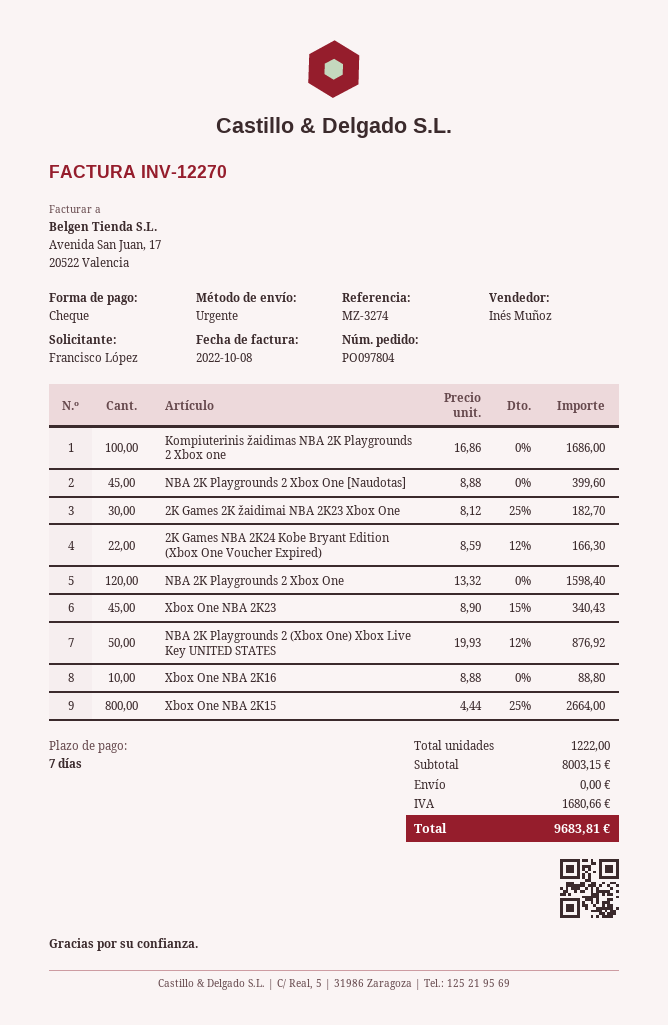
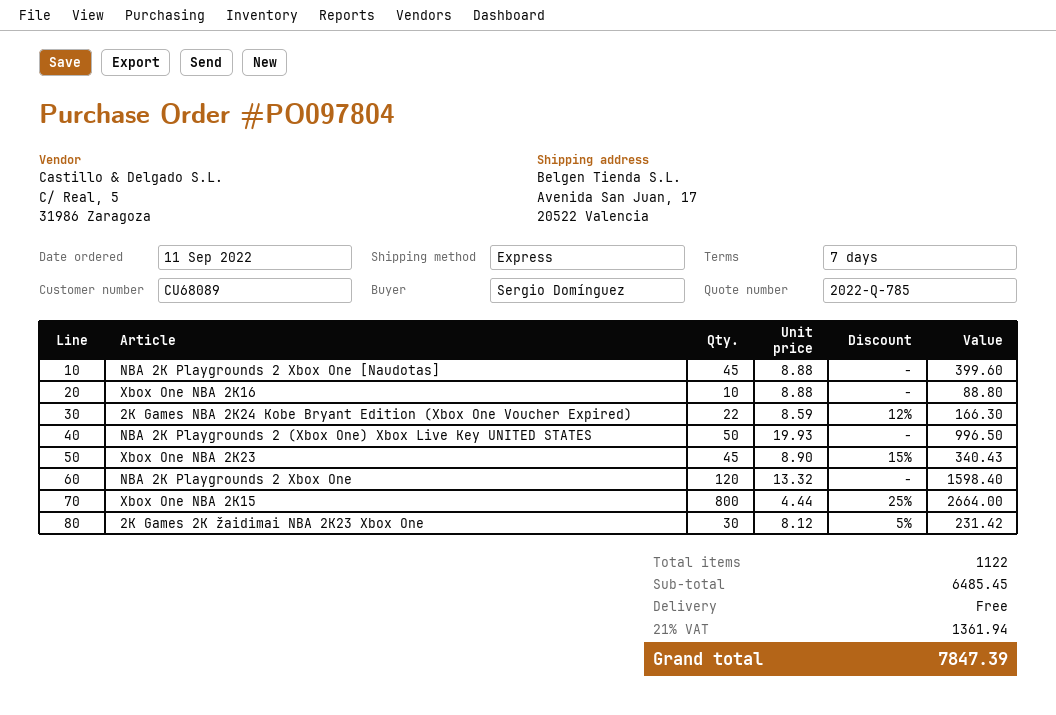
ordered by: Francisco López -> Sergio Domínguez
Kompiuterinis žaidimas NBA 2K Playgrounds 2 Xbox one: 100 x 16.86 = 1686.00 -> none
2K Games 2K žaidimai NBA 2K23 Xbox One: 30 x 8.12 - 25% = 182.70 -> 30 x 8.12 - 5% = 231.42
NBA 2K Playgrounds 2 (Xbox One) Xbox Live Key UNITED STATES: 50 x 19.93 - 12% = 876.92 -> 50 x 19.93 = 996.50
total quantity: 1222 -> 1122
subtotal: 8003.15 -> 6485.45
tax: 1680.66 -> 1361.94
total: 9683.81 -> 7847.39

